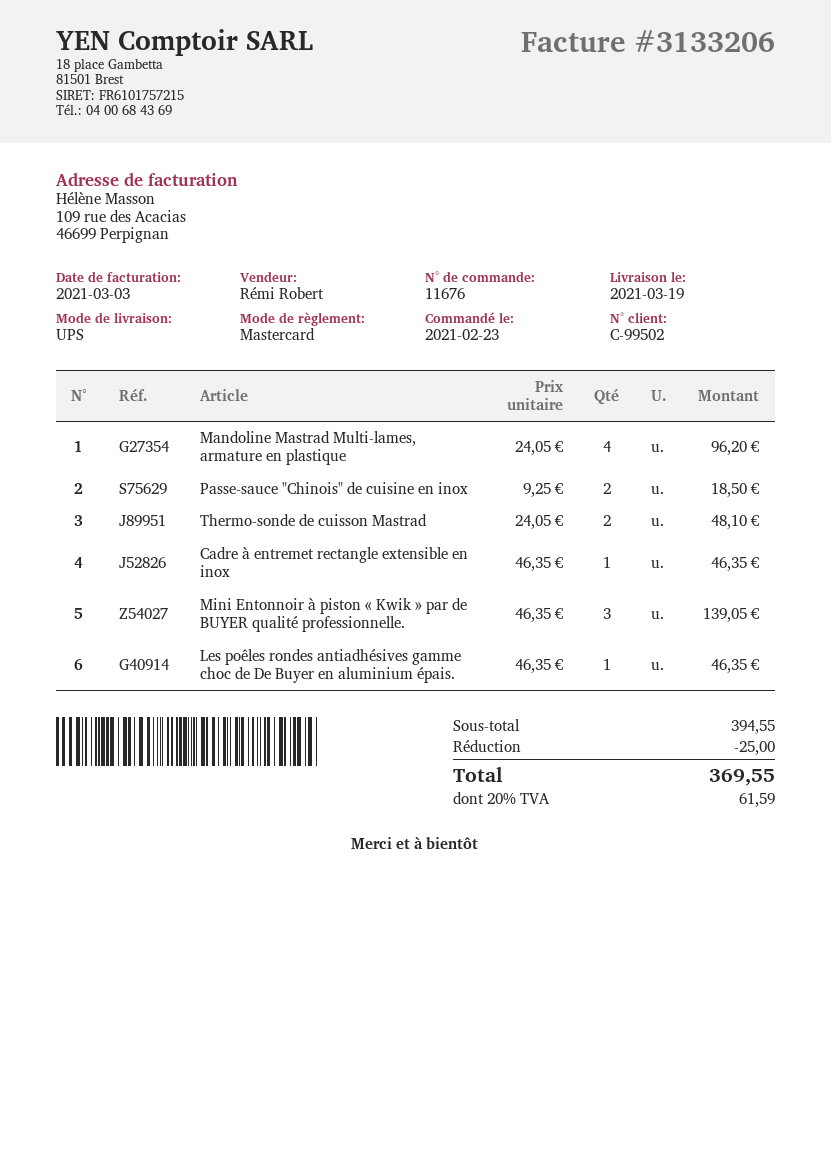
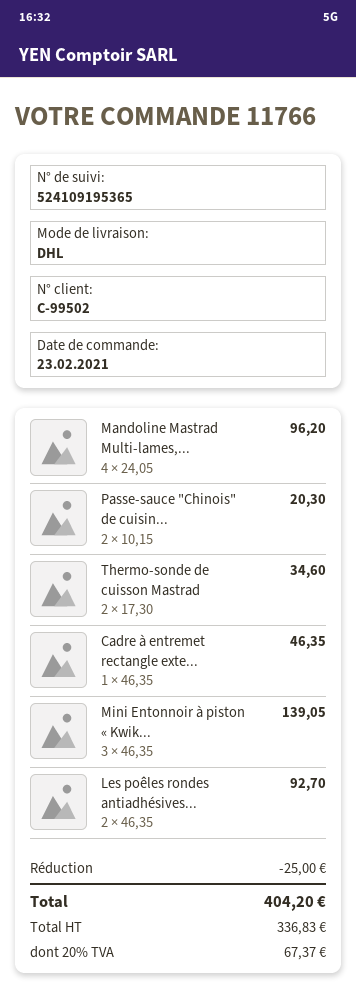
order number: 11676 -> 11766
shipping method: UPS -> DHL
Passe-sauce "Chinois" de cuisine en inox: 2 x 9.25 = 18.50 -> 2 x 10.15 = 20.30
Thermo-sonde de cuisson Mastrad: 2 x 24.05 = 48.10 -> 2 x 17.30 = 34.60
Les poêles rondes antiadhésives gamme choc de De Buyer en aluminium épais.: 1 x 46.35 = 46.35 -> 2 x 46.35 = 92.70
tax: 20% = 61.59 -> 20% = 67.37
total: 369.55 -> 404.20

